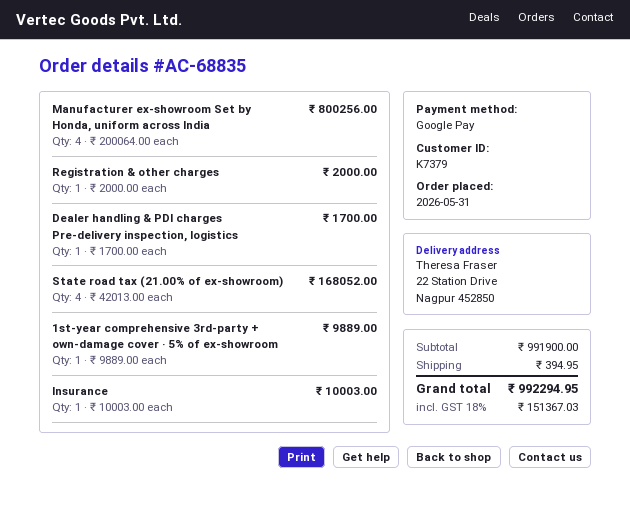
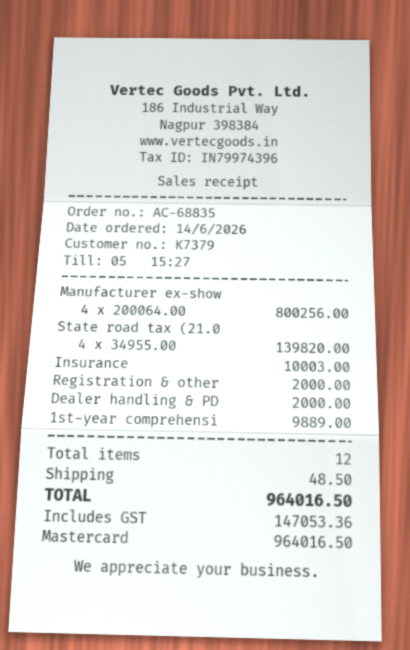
order date: 2026-05-31 -> 2026-06-14
payment method: Google Pay -> Mastercard
Dealer handling & PDI charges Pre-delivery inspection, logistics: 1 x 1700.00 = 1700.00 -> 1 x 2000.00 = 2000.00
State road tax (21.00% of ex-showroom): 4 x 42013.00 = 168052.00 -> 4 x 34955.00 = 139820.00
shipping: 394.95 -> 48.50
tax: 151367.03 -> 147053.36
total: 992294.95 -> 964016.50

